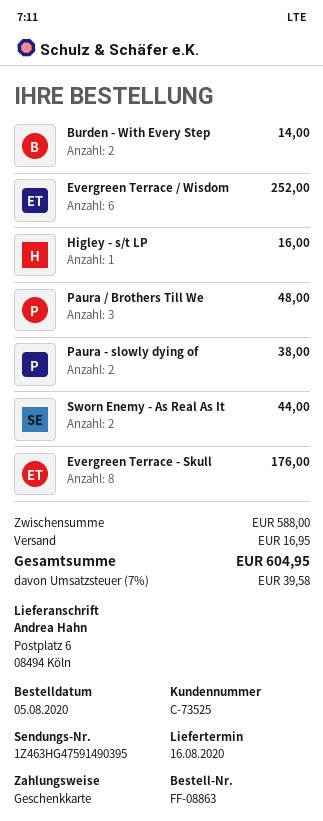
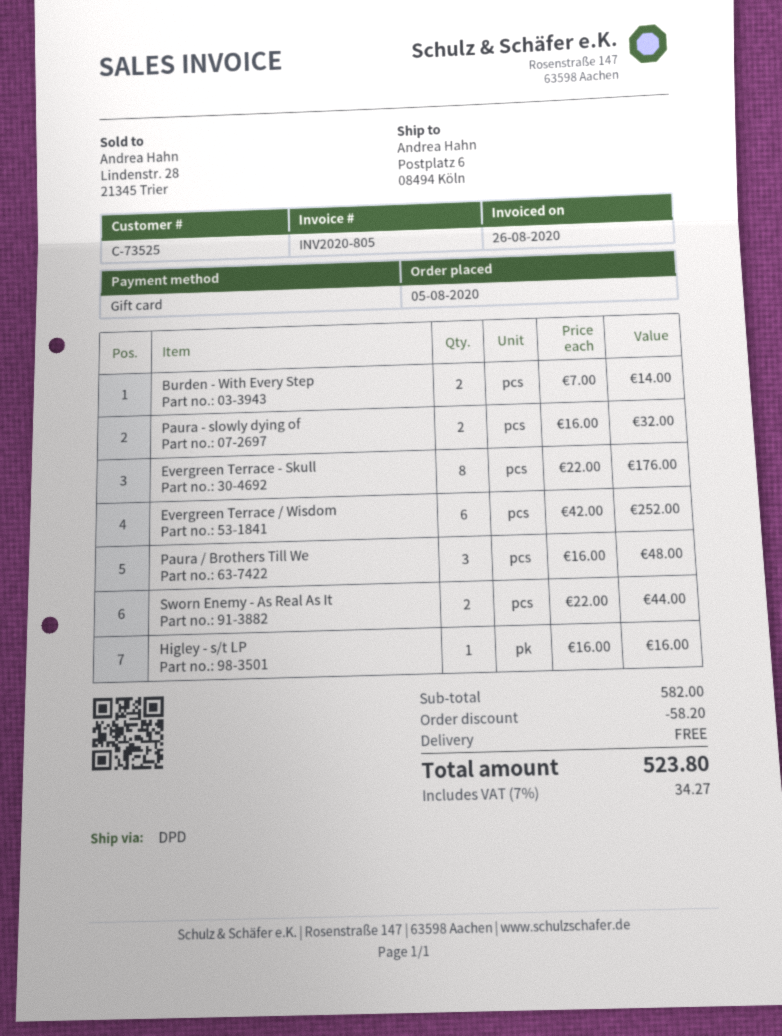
Paura - slowly dying of: 2 for 38.00 -> 2 for 32.00
subtotal: 588.00 -> 582.00
discount: none -> 58.20
shipping: 16.95 -> 0.00
tax: 7% = 39.58 -> 7% = 34.27
total: 604.95 -> 523.80

